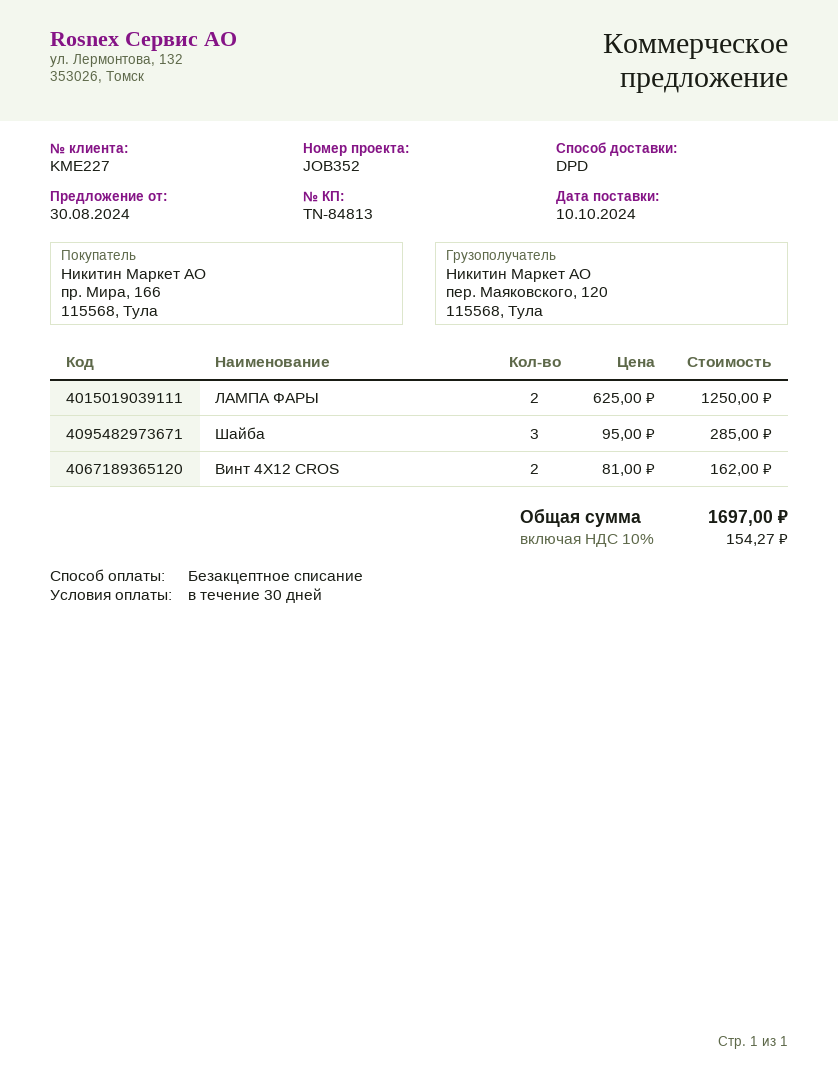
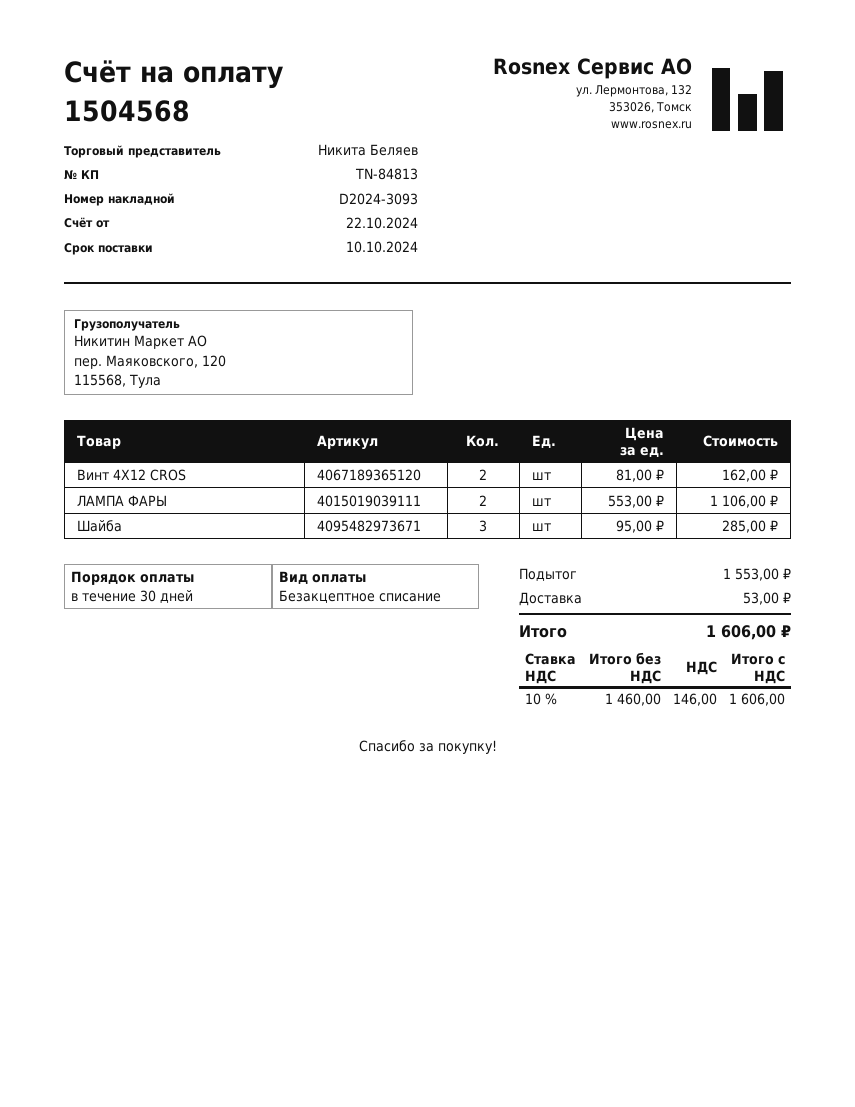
ЛАМПА ФАРЫ: 2 x 625.00 = 1250.00 -> 2 x 553.00 = 1106.00
shipping: none -> 53.00
tax: 10% = 154.27 -> 10% = 146.00
total: 1697.00 -> 1606.00

